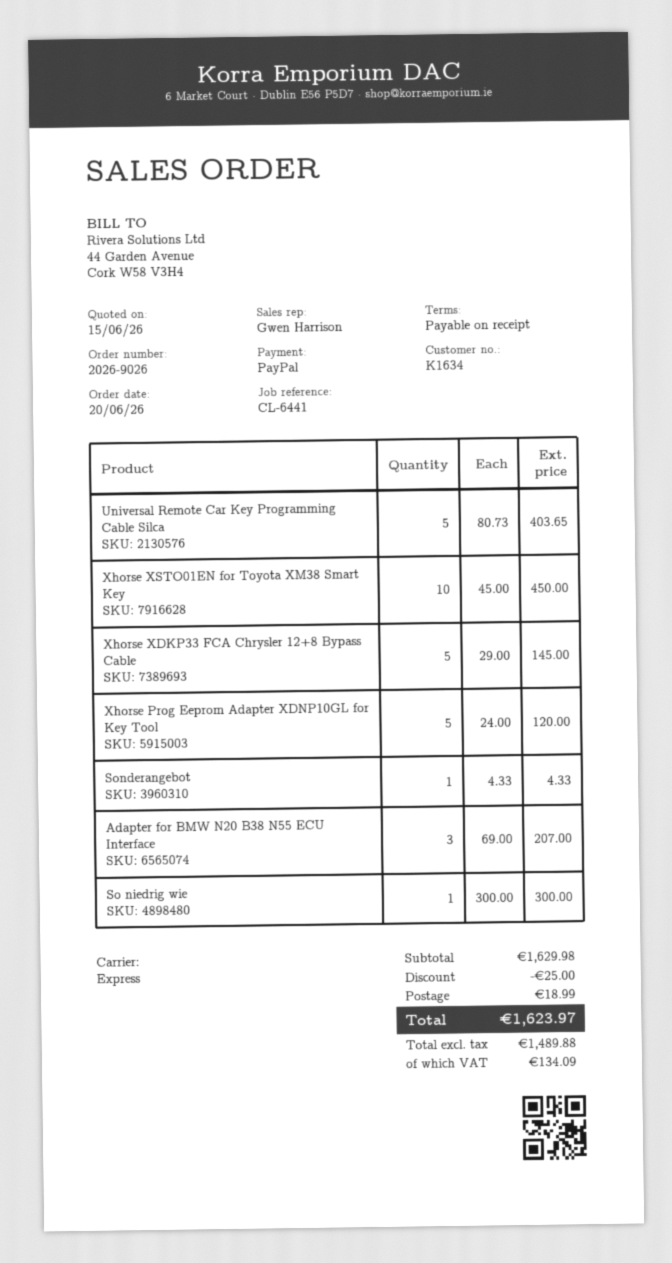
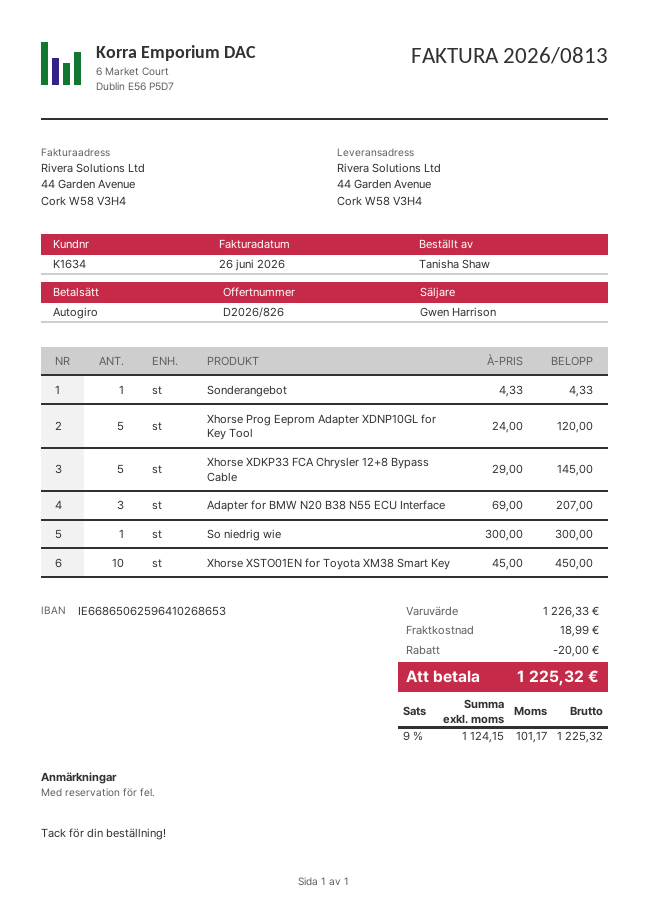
payment method: PayPal -> direct debit
Universal Remote Car Key Programming Cable Silca: 5 x 80.73 = 403.65 -> none
subtotal: 1629.98 -> 1226.33
discount: 25.00 -> 20.00
net: 1489.88 -> 1124.15
tax: 134.09 -> 101.17
total: 1623.97 -> 1225.32

